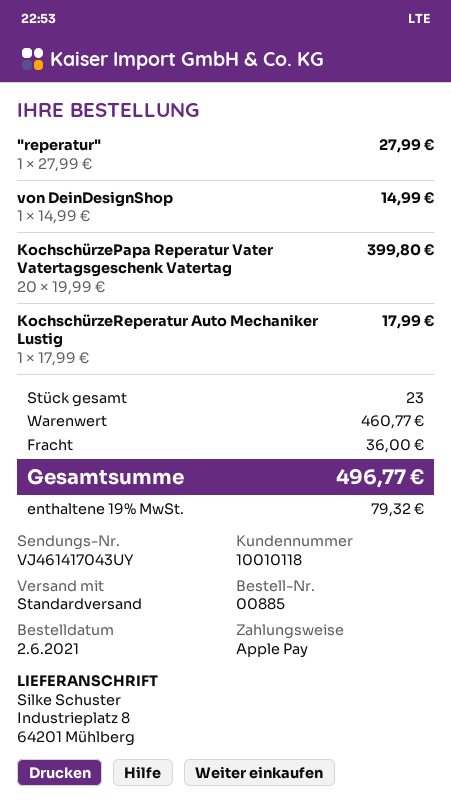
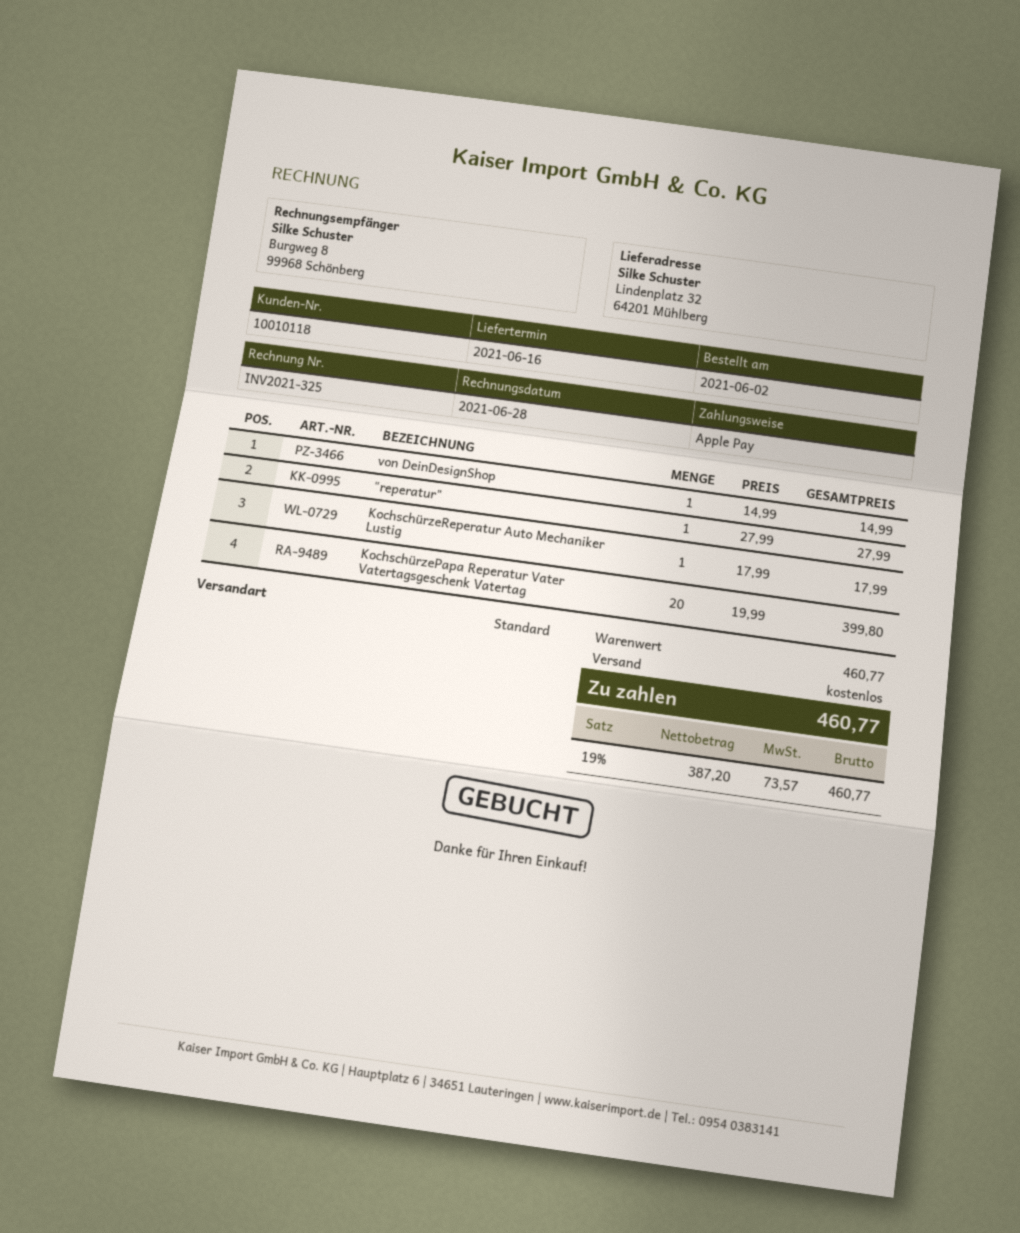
ship to: Industrieplatz 8, 64201 Mühlberg -> Lindenplatz 32, 64201 Mühlberg
shipping: 36.00 -> 0.00
tax: 19% = 79.32 -> 19% = 73.57
total: 496.77 -> 460.77

